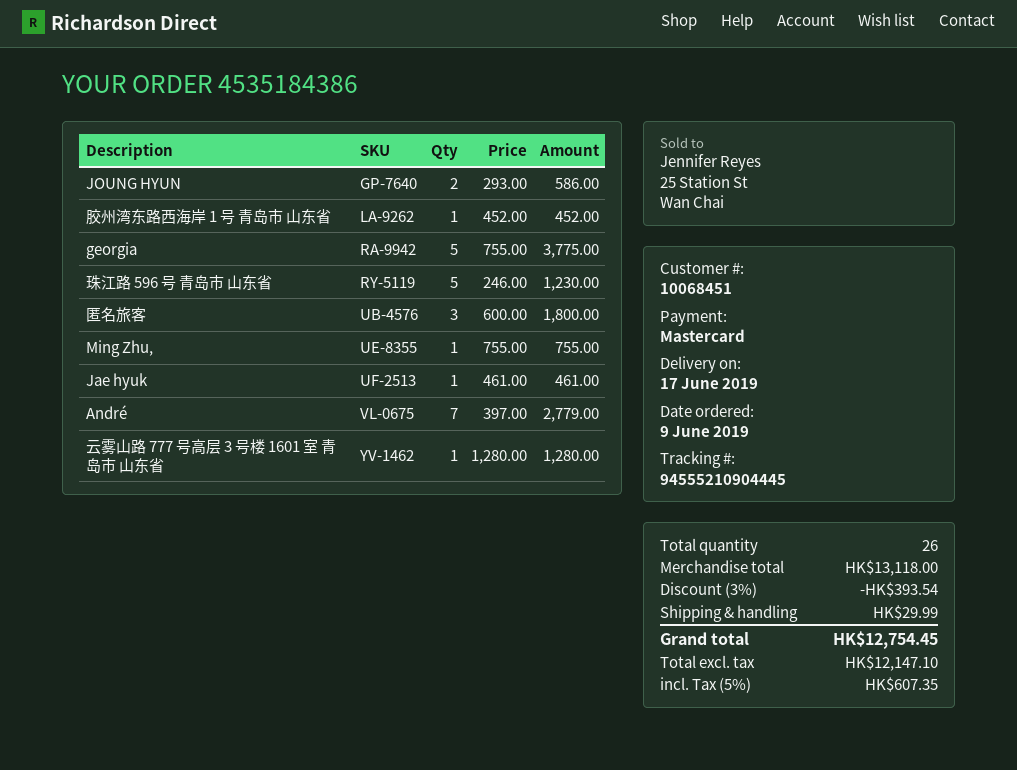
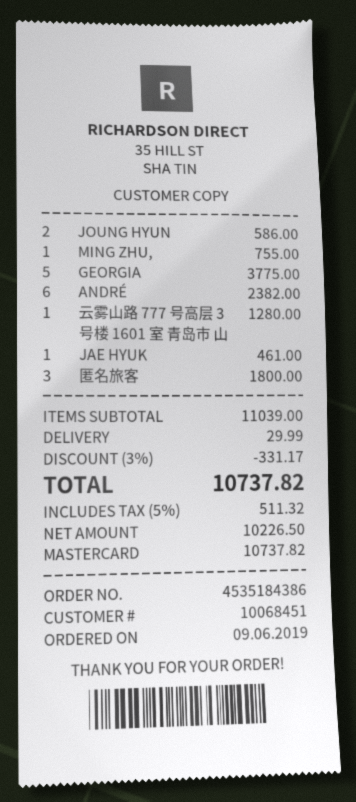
胶州湾东路西海岸 1 号 青岛市 山东省: 1 for 452.00 -> none
珠江路 596 号 青岛市 山东省: 5 for 1230.00 -> none
André: 7 for 2779.00 -> 6 for 2382.00
subtotal: 13118.00 -> 11039.00
discount: 3% = 393.54 -> 3% = 331.17
net: 12147.10 -> 10226.50
tax: 5% = 607.35 -> 5% = 511.32
total: 12754.45 -> 10737.82

